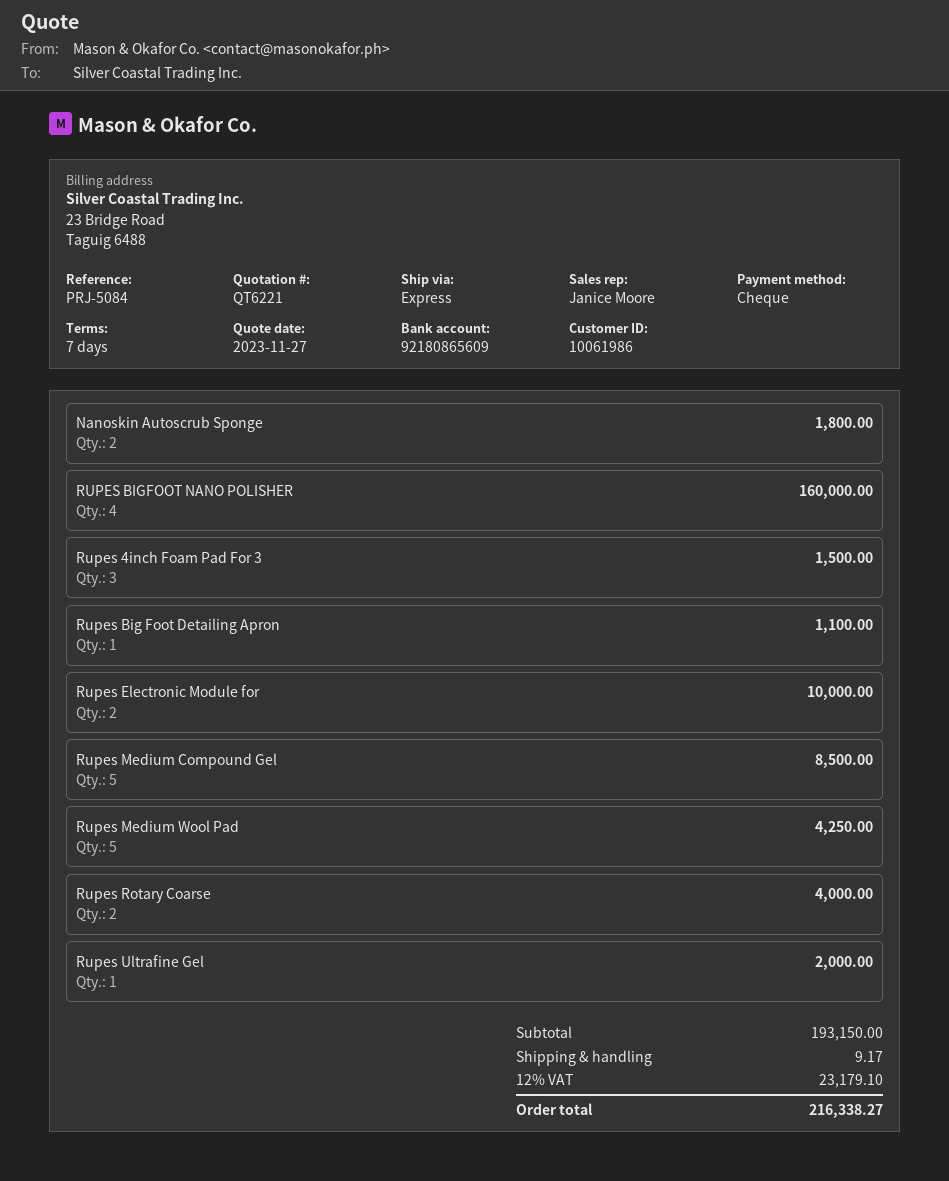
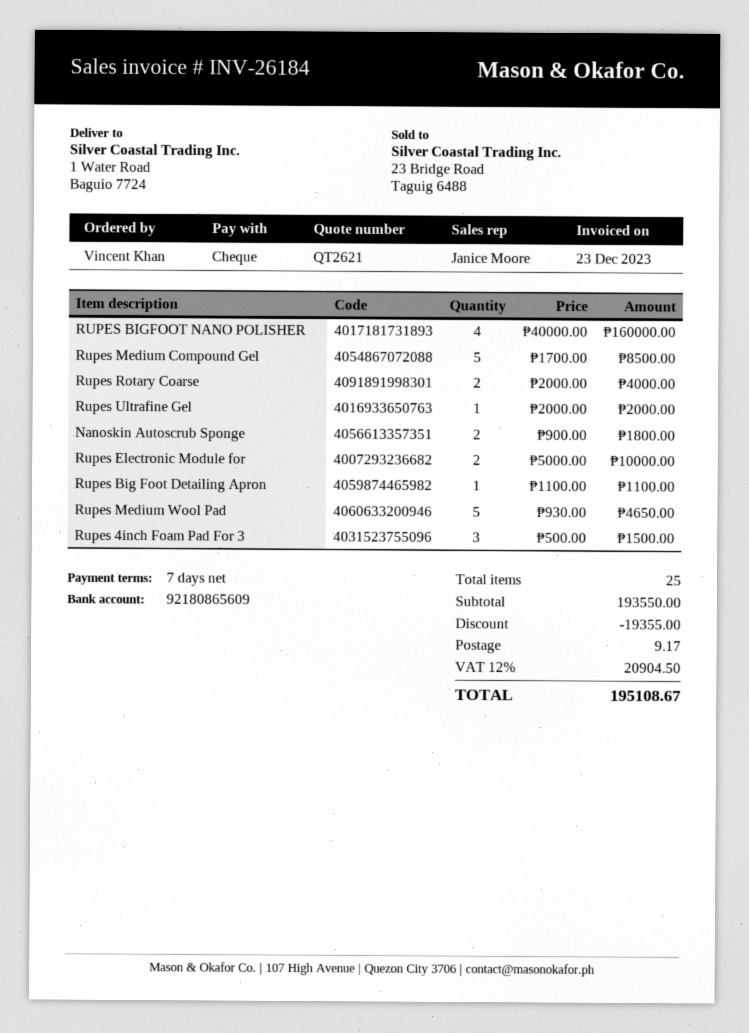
quote number: QT6221 -> QT2621
Rupes Medium Wool Pad: 5 for 4250.00 -> 5 for 4650.00
subtotal: 193150.00 -> 193550.00
discount: none -> 19355.00
tax: 12% = 23179.10 -> 12% = 20904.50
total: 216338.27 -> 195108.67

